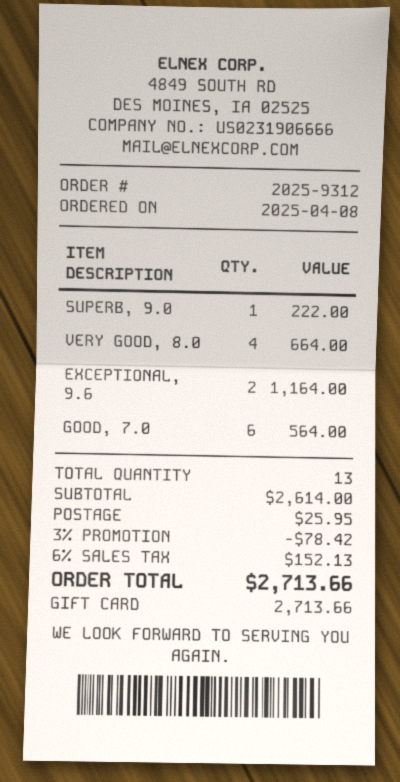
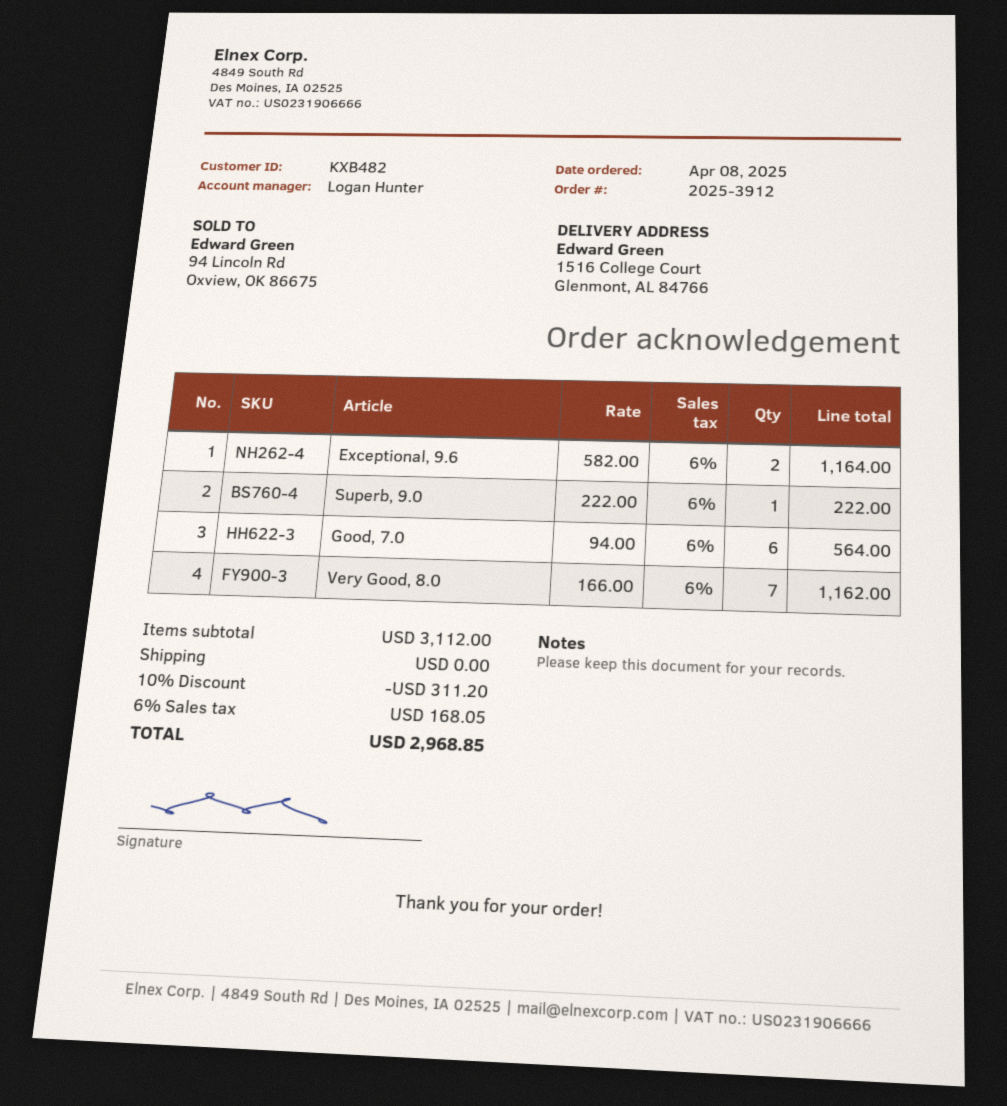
order number: 2025-9312 -> 2025-3912
VERY GOOD, 8.0: 4 for 664.00 -> 7 for 1162.00
subtotal: 2614.00 -> 3112.00
discount: 3% = 78.42 -> 10% = 311.20
shipping: 25.95 -> 0.00
tax: 6% = 152.13 -> 6% = 168.05
total: 2713.66 -> 2968.85

